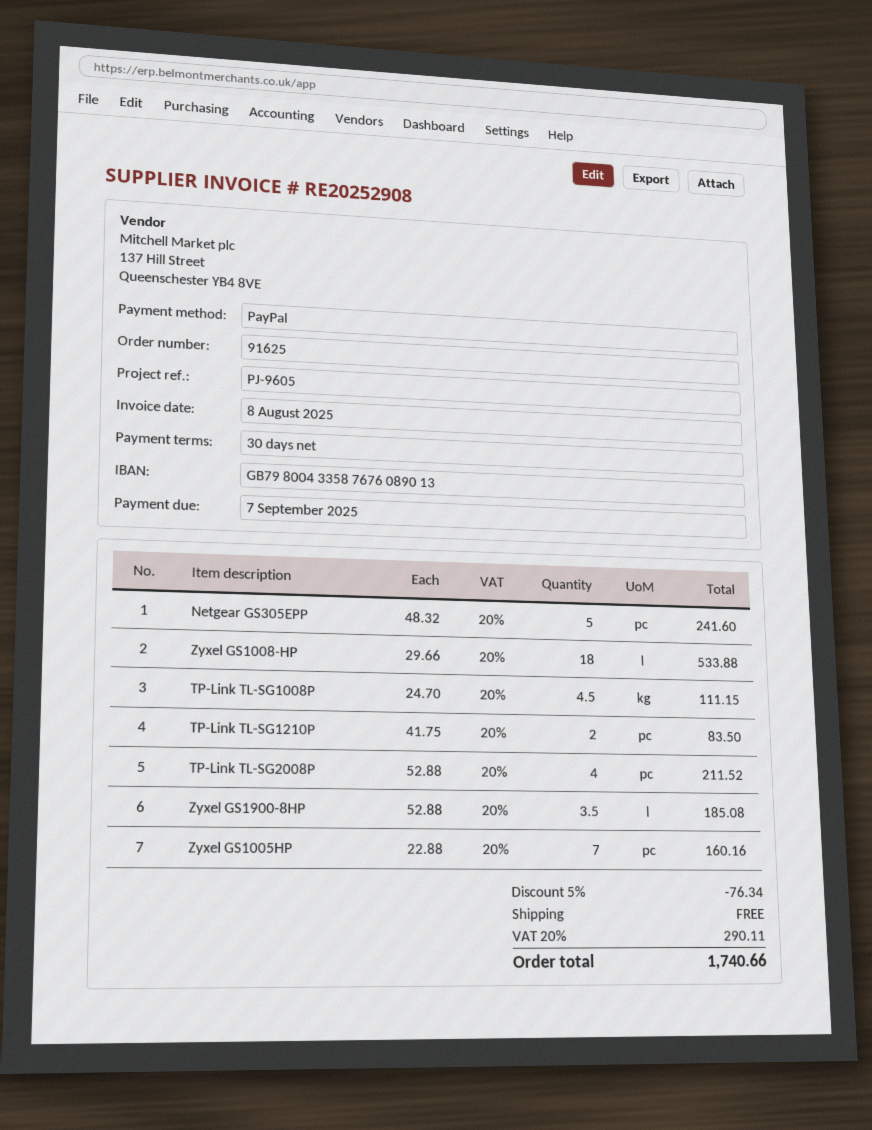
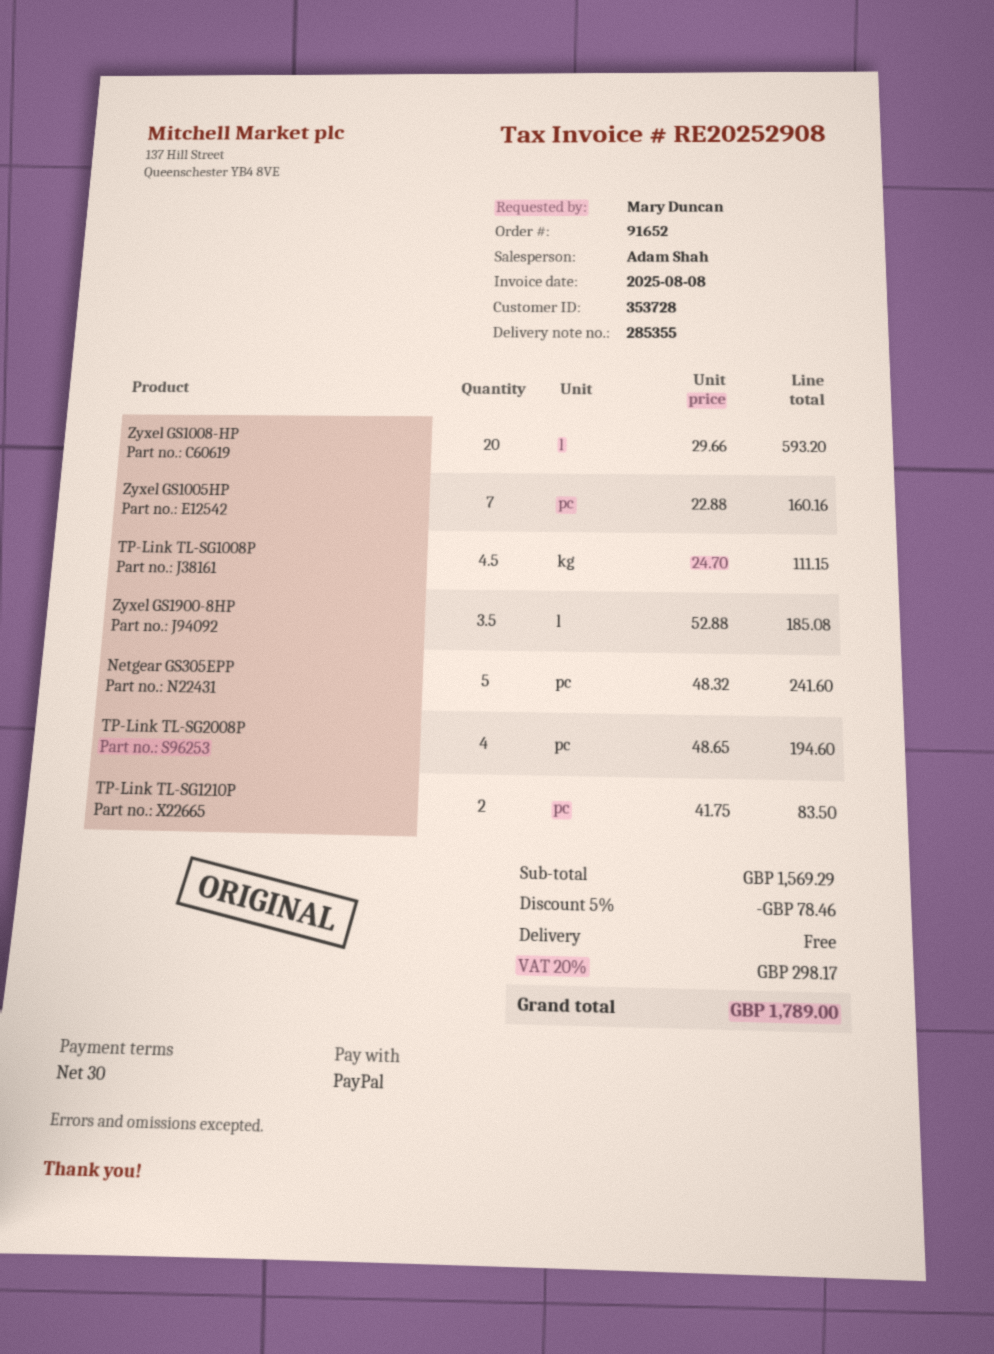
order number: 91625 -> 91652
Zyxel GS1008-HP: 18 x 29.66 = 533.88 -> 20 x 29.66 = 593.20
TP-Link TL-SG2008P: 4 x 52.88 = 211.52 -> 4 x 48.65 = 194.60
discount: 5% = 76.34 -> 5% = 78.46
tax: 20% = 290.11 -> 20% = 298.17
total: 1740.66 -> 1789.00

